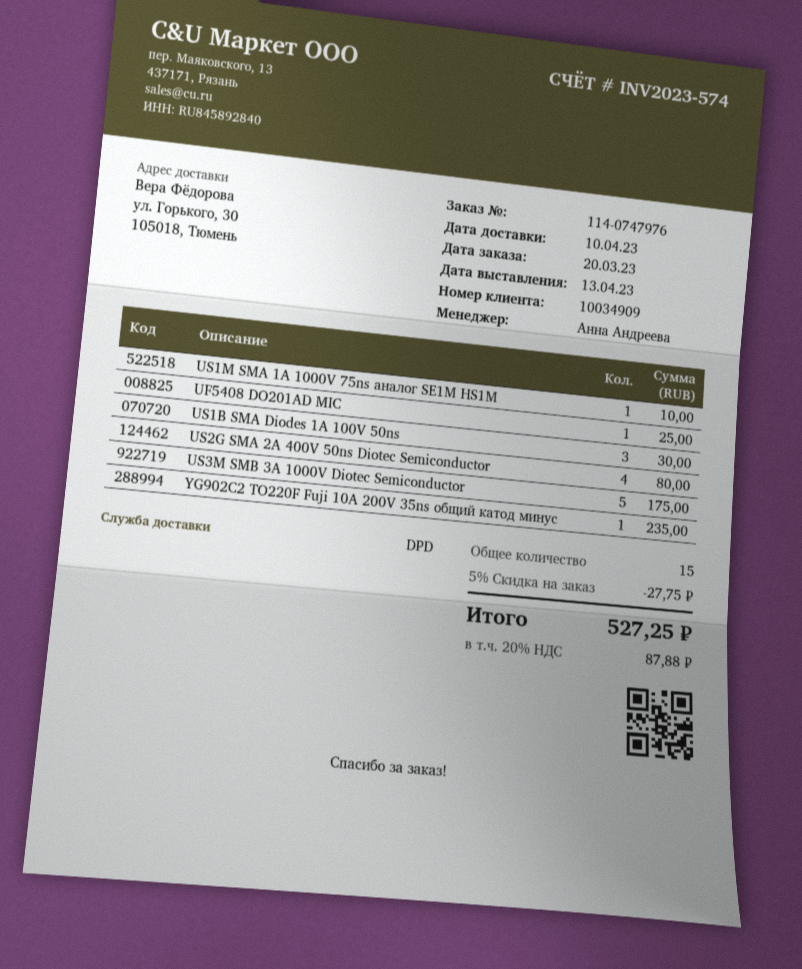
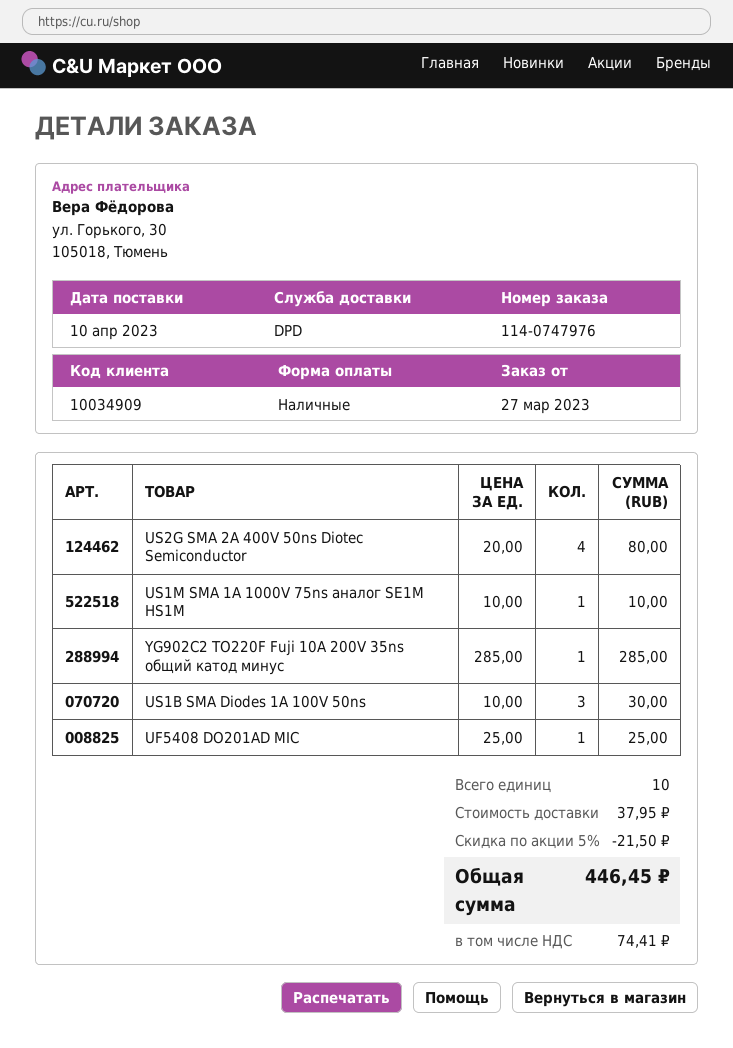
order date: 2023-03-20 -> 2023-03-27
US3M SMB 3A 1000V Diotec Semiconductor: 5 for 175.00 -> none
YG902C2 TO220F Fuji 10A 200V 35ns общий катод минус: 1 for 235.00 -> 1 for 285.00
total quantity: 15 -> 10
discount: 5% = 27.75 -> 5% = 21.50
shipping: none -> 37.95
tax: 87.88 -> 74.41
total: 527.25 -> 446.45

